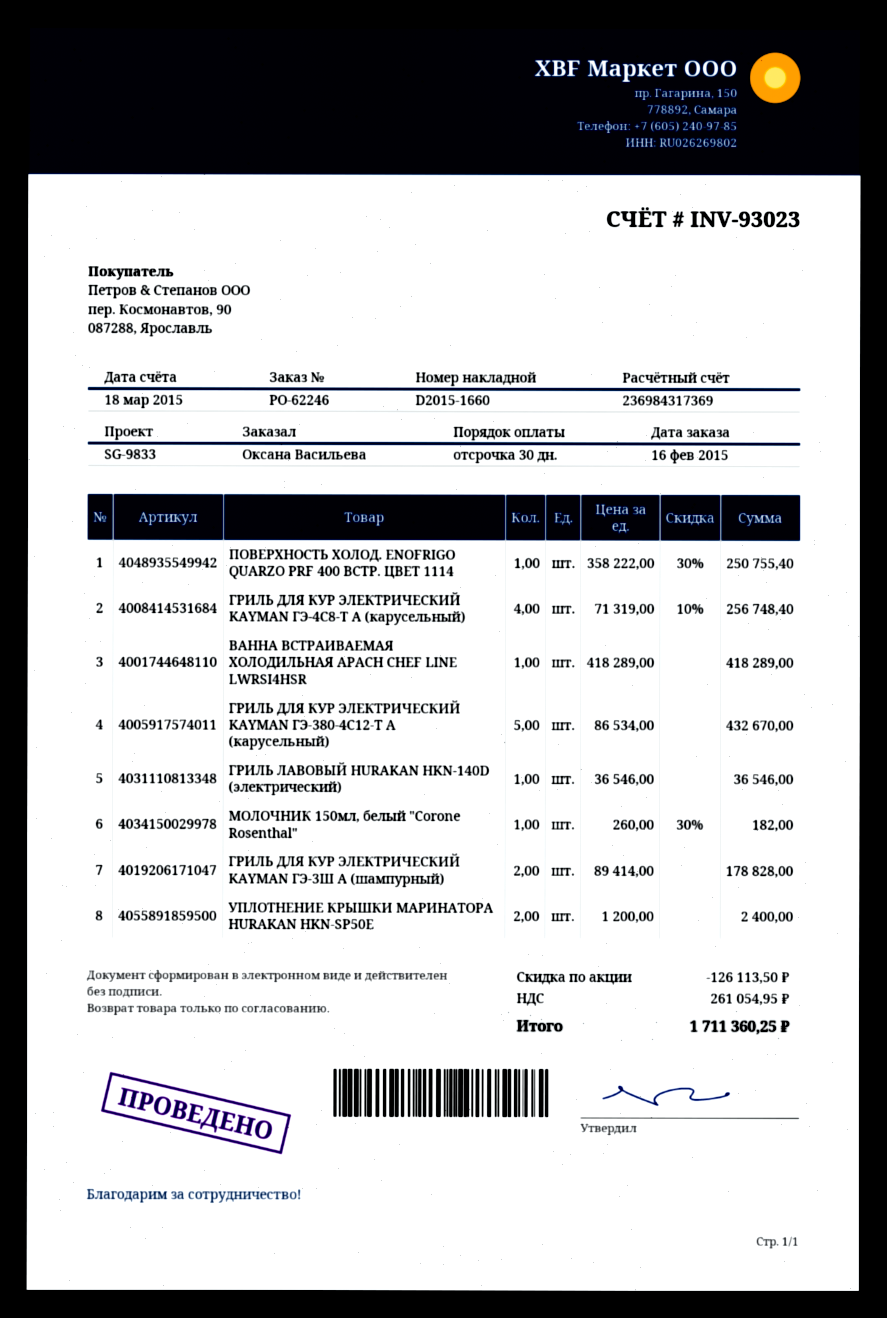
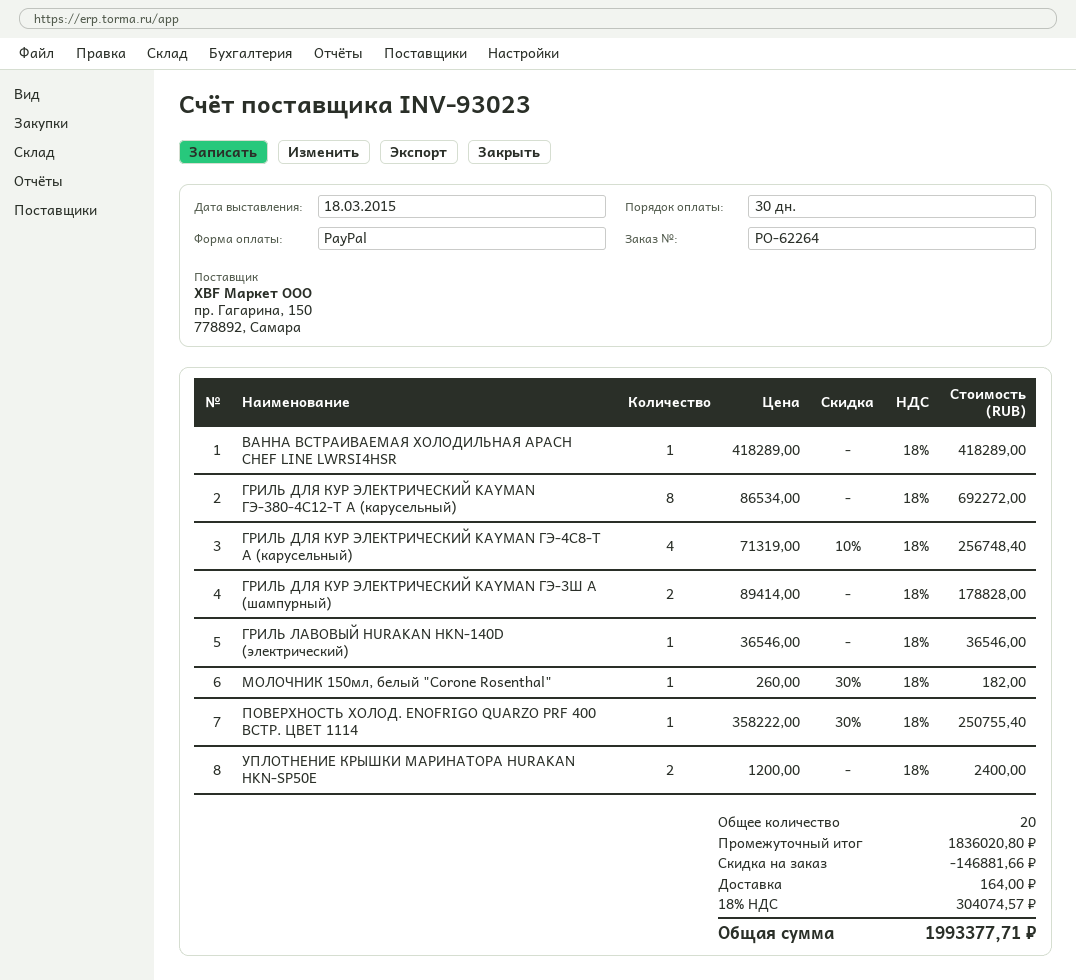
order number: PO-62246 -> PO-62264
ГРИЛЬ ДЛЯ КУР ЭЛЕКТРИЧЕСКИЙ KAYMAN ГЭ-380-4C12-Т A (карусельный): 5 x 86534.00 = 432670.00 -> 8 x 86534.00 = 692272.00
discount: 126113.50 -> 146881.66
shipping: none -> 164.00
tax: 261054.95 -> 304074.57
total: 1711360.25 -> 1993377.71

